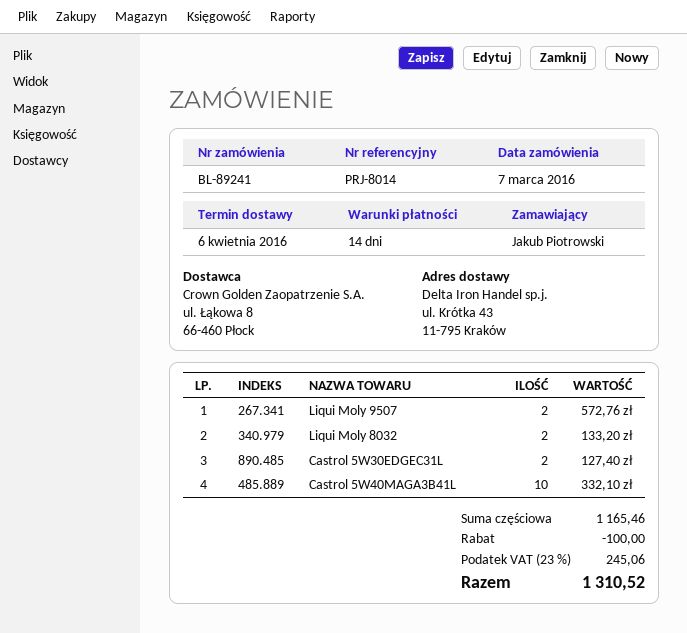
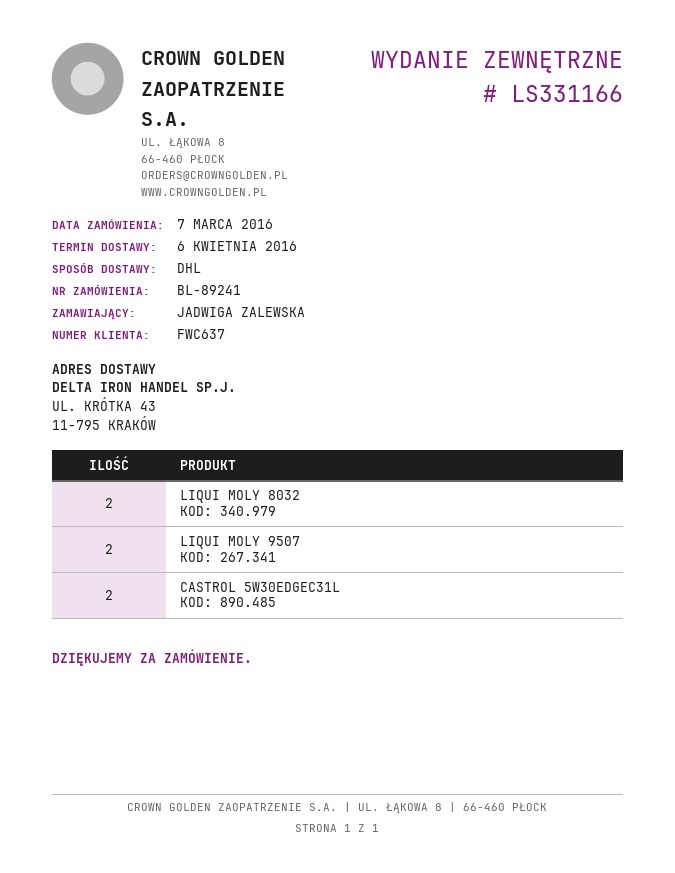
ordered by: Jakub Piotrowski -> JADWIGA ZALEWSKA
Castrol 5W40MAGA3B41L: 10 -> none

